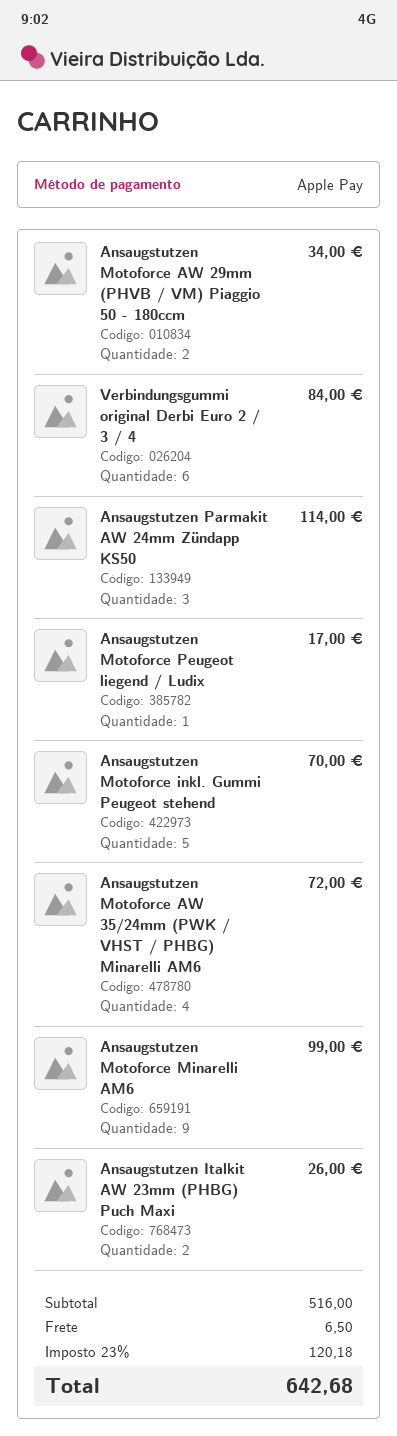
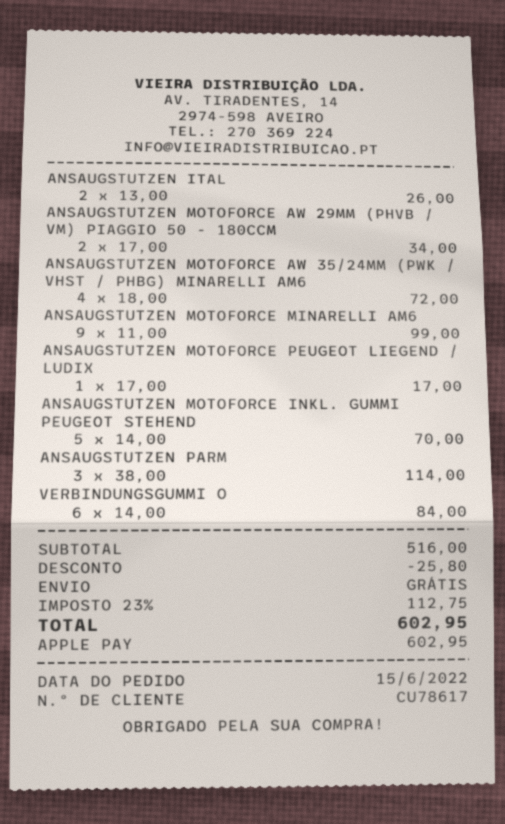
discount: none -> 25.80
shipping: 6.50 -> 0.00
tax: 23% = 120.18 -> 23% = 112.75
total: 642.68 -> 602.95

